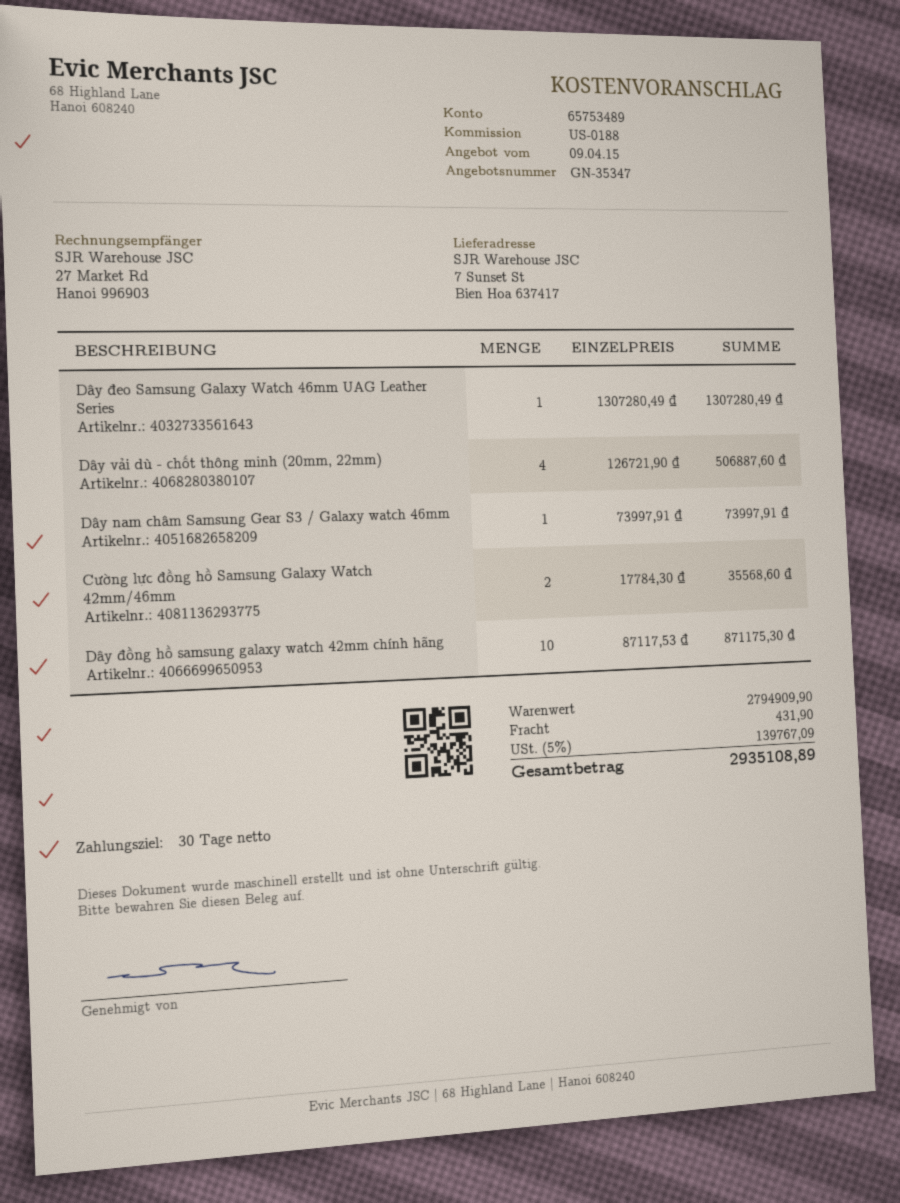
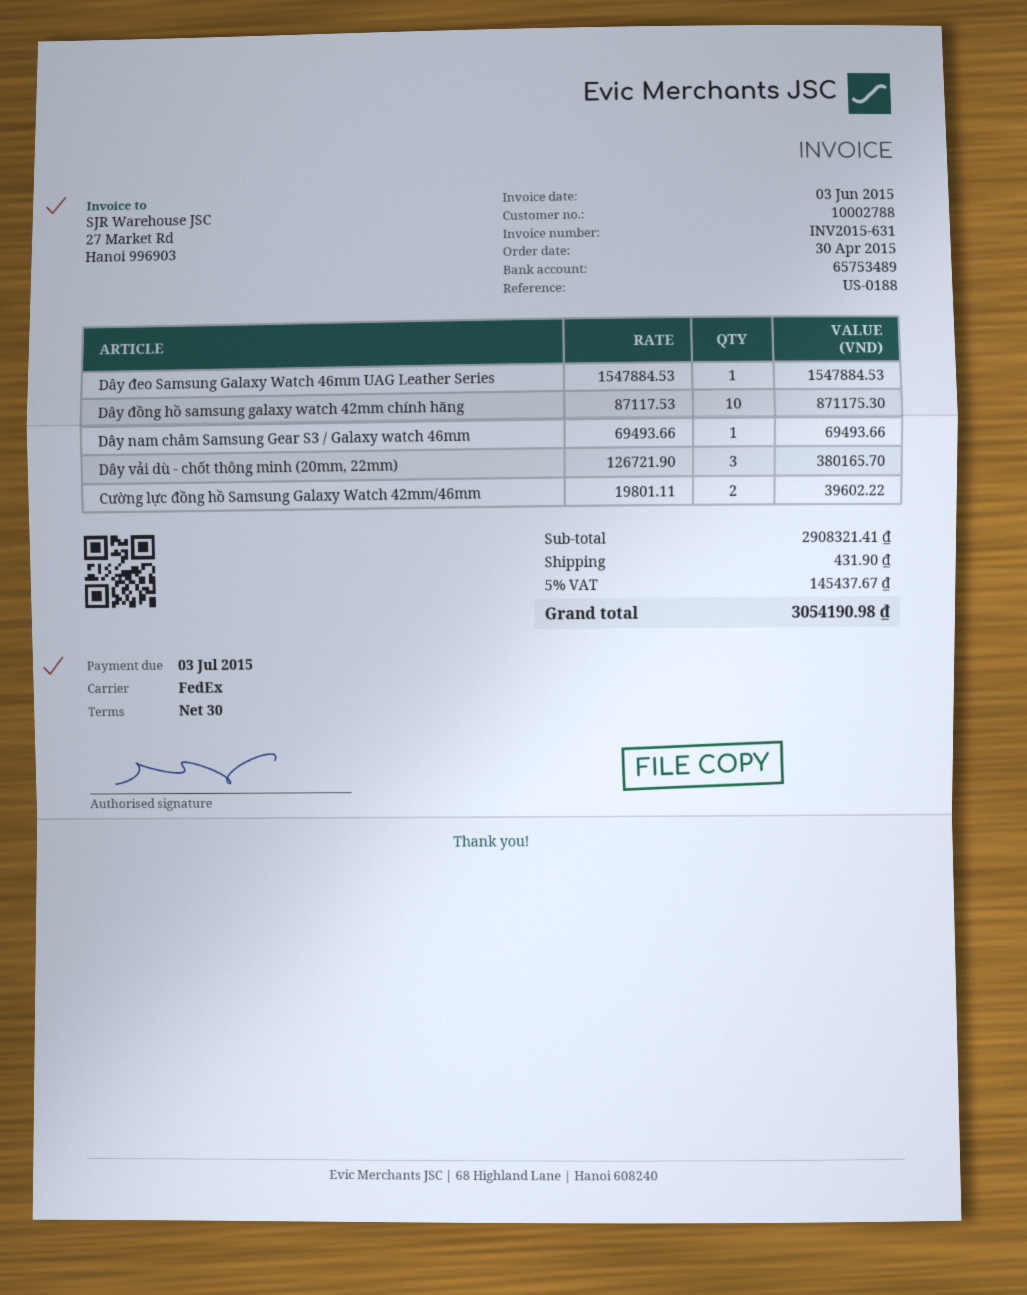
Dây đeo Samsung Galaxy Watch 46mm UAG Leather Series: 1 x 1307280.49 = 1307280.49 -> 1 x 1547884.53 = 1547884.53
Dây vải dù - chốt thông minh (20mm, 22mm): 4 x 126721.90 = 506887.60 -> 3 x 126721.90 = 380165.70
Dây nam châm Samsung Gear S3 / Galaxy watch 46mm: 1 x 73997.91 = 73997.91 -> 1 x 69493.66 = 69493.66
Cường lực đồng hồ Samsung Galaxy Watch 42mm/46mm: 2 x 17784.30 = 35568.60 -> 2 x 19801.11 = 39602.22
subtotal: 2794909.90 -> 2908321.41
tax: 5% = 139767.09 -> 5% = 145437.67
total: 2935108.89 -> 3054190.98

